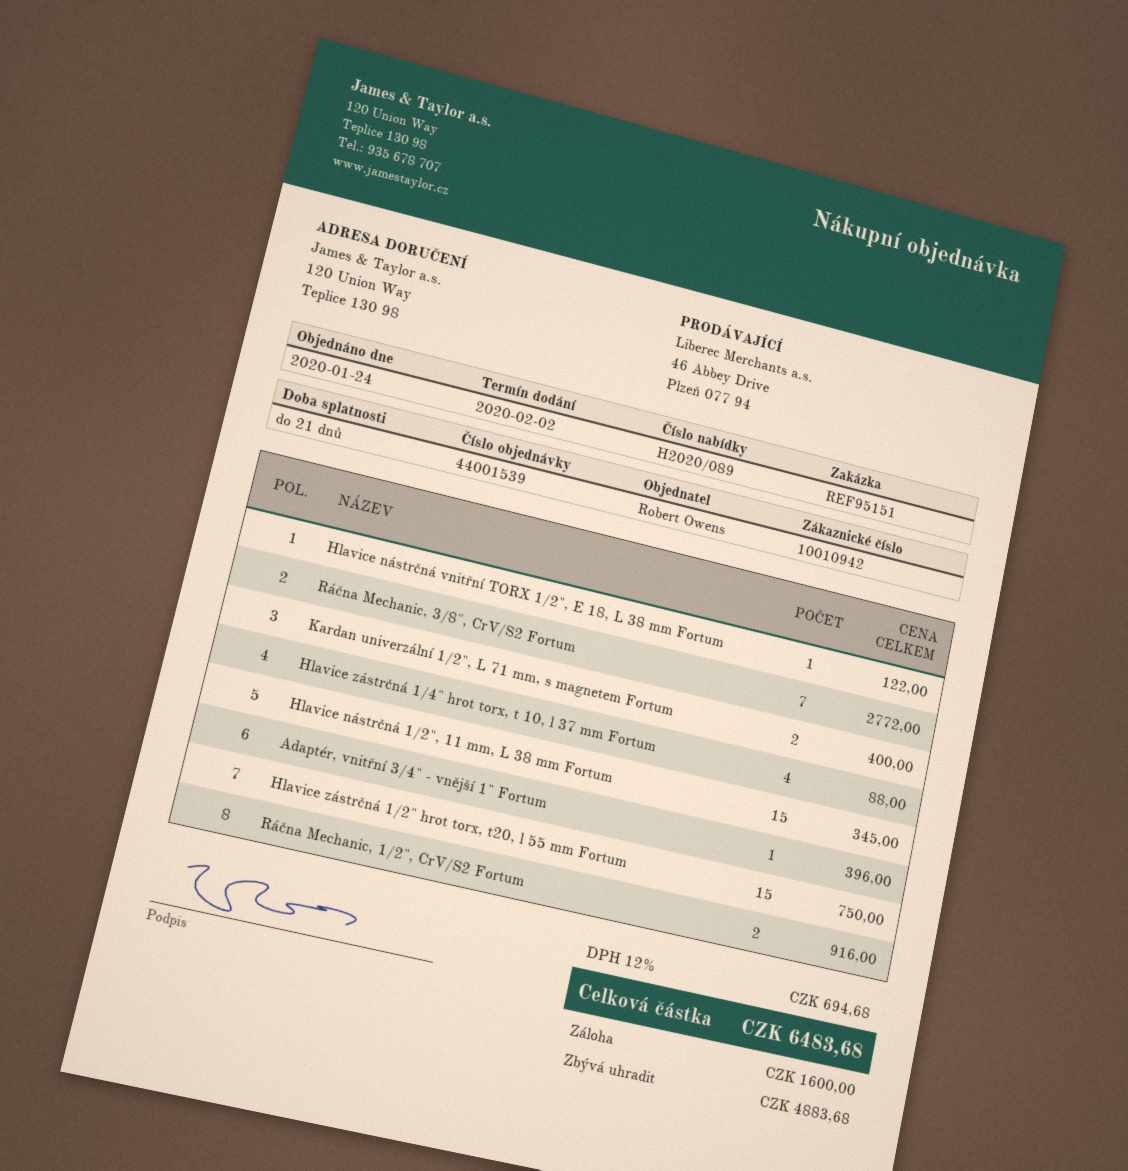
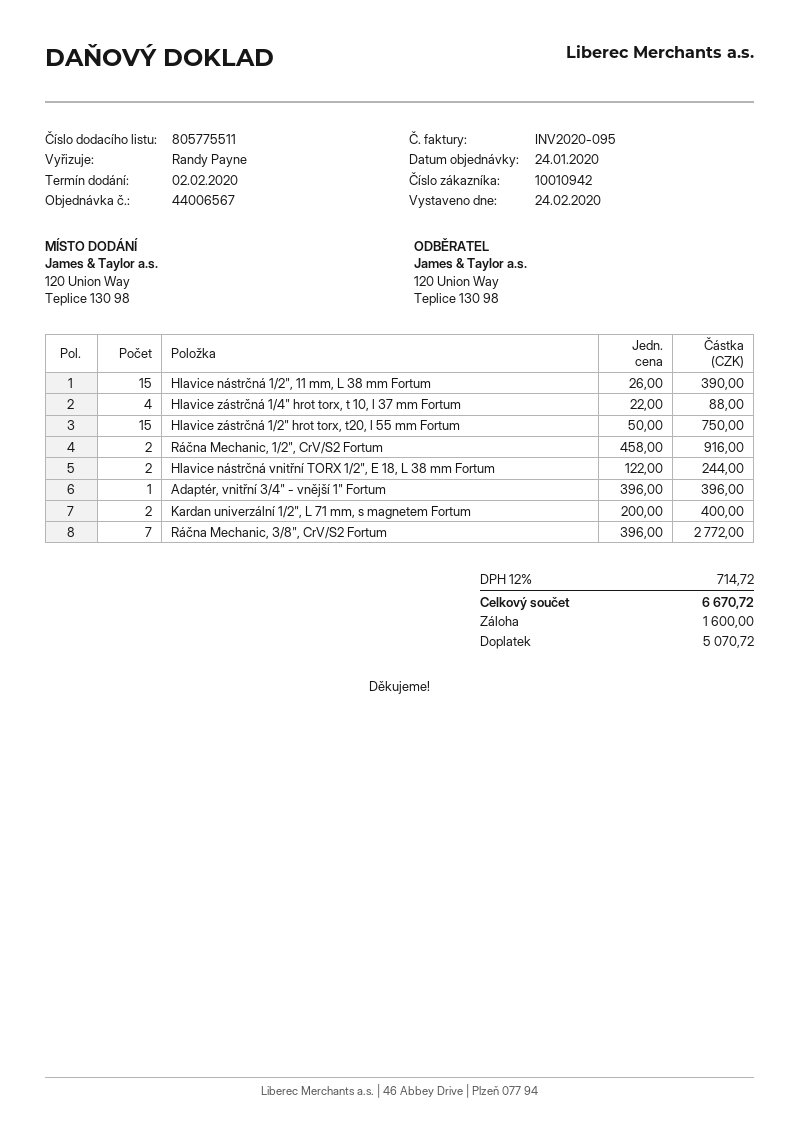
order number: 44001539 -> 44006567
Hlavice nástrčná vnitřní TORX 1/2", E 18, L 38 mm Fortum: 1 for 122.00 -> 2 for 244.00
Hlavice nástrčná 1/2", 11 mm, L 38 mm Fortum: 15 for 345.00 -> 15 for 390.00
tax: 12% = 694.68 -> 12% = 714.72
total: 6483.68 -> 6670.72
balance: 4883.68 -> 5070.72

